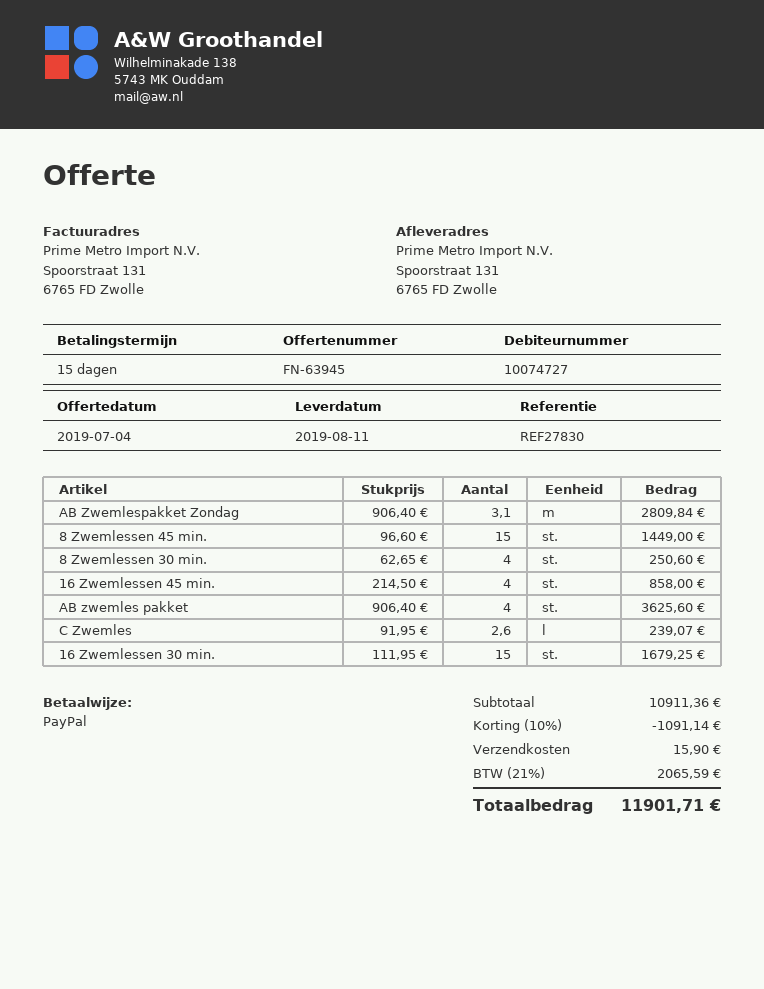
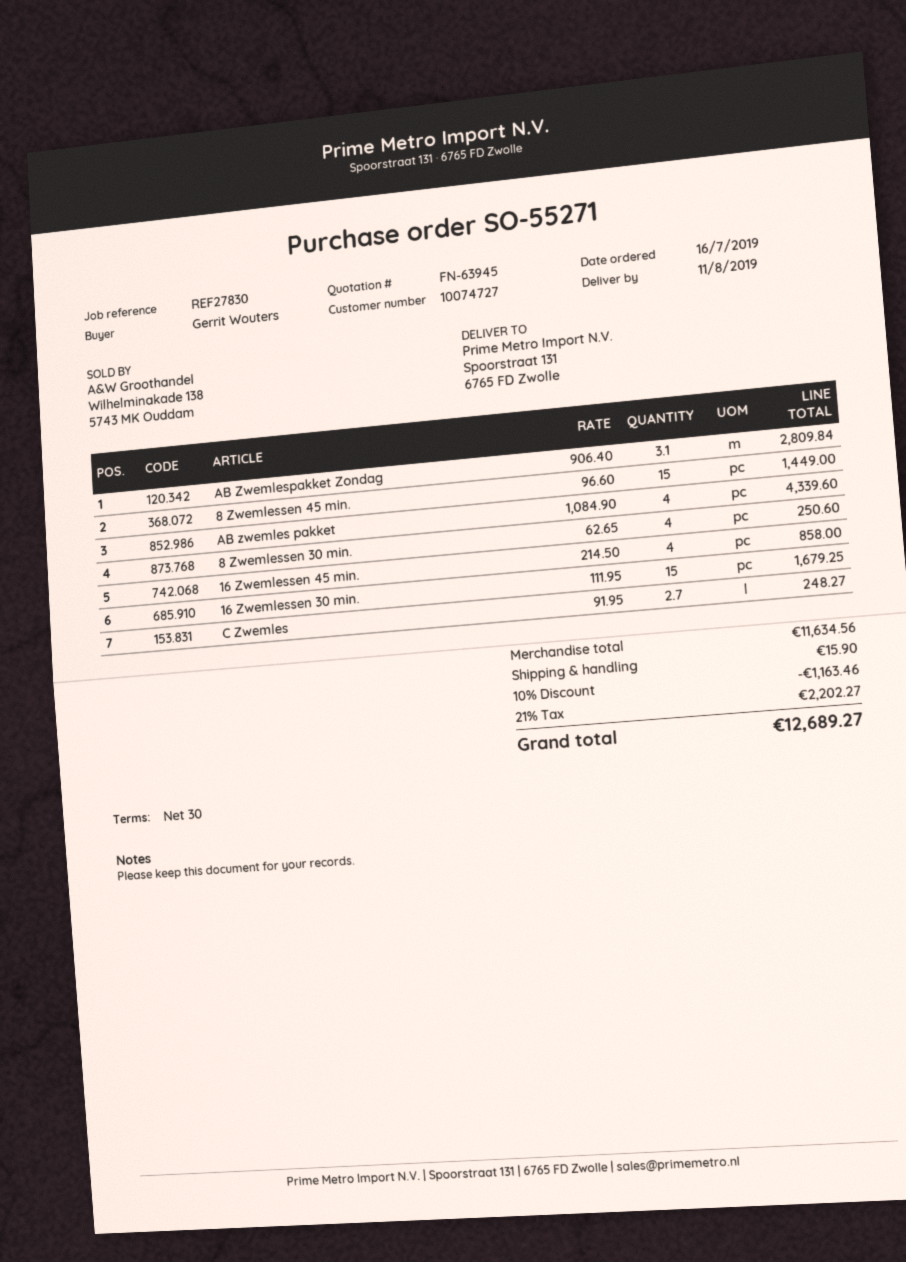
payment terms: 15 days -> 30 days
AB zwemles pakket: 4 x 906.40 = 3625.60 -> 4 x 1084.90 = 4339.60
C Zwemles: 2.6 x 91.95 = 239.07 -> 2.7 x 91.95 = 248.27
subtotal: 10911.36 -> 11634.56
discount: 10% = 1091.14 -> 10% = 1163.46
tax: 21% = 2065.59 -> 21% = 2202.27
total: 11901.71 -> 12689.27

